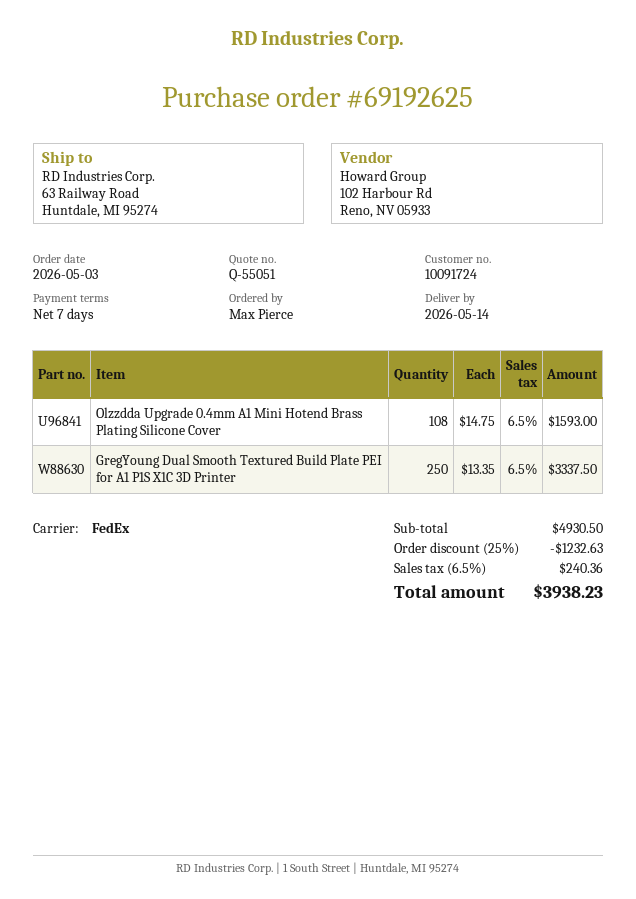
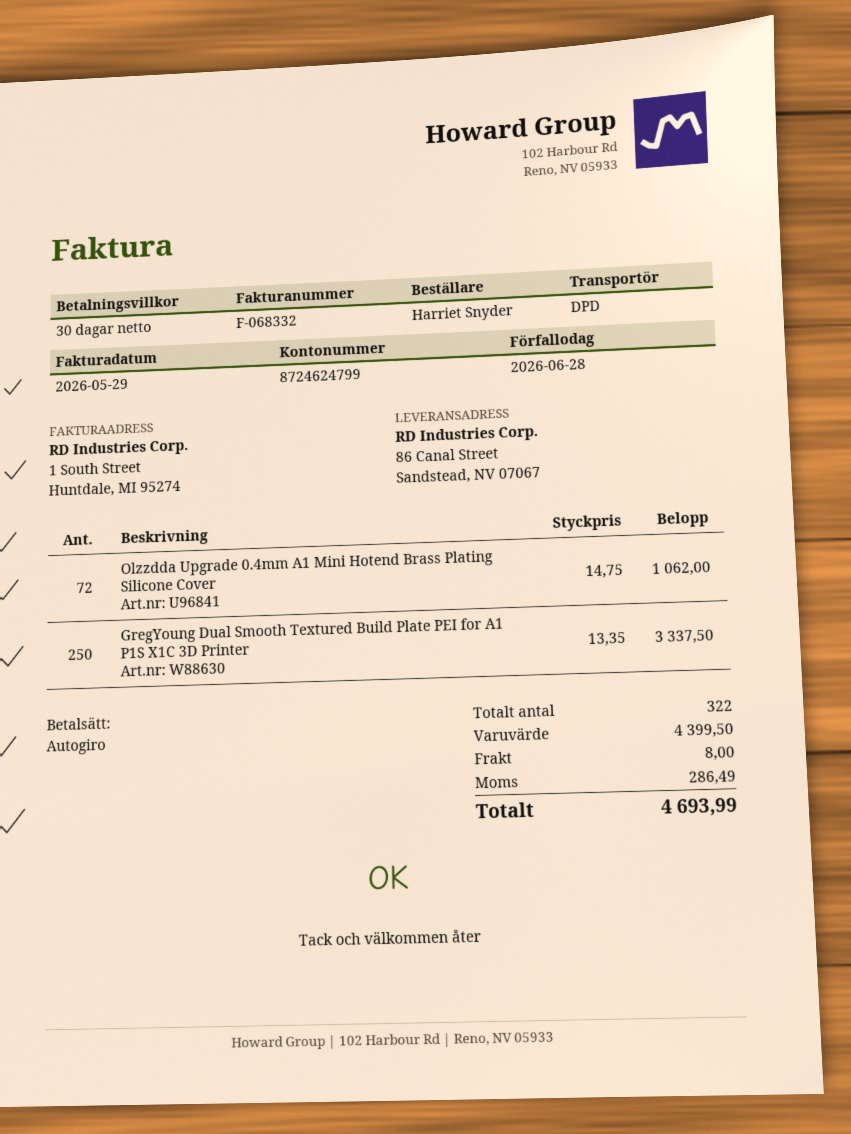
payment terms: 7 days -> 30 days
ordered by: Max Pierce -> Harriet Snyder
shipping method: FedEx -> DPD
ship to: 63 Railway Road, Huntdale, MI 95274 -> 86 Canal Street, Sandstead, NV 07067
Olzzdda Upgrade 0.4mm A1 Mini Hotend Brass Plating Silicone Cover: 108 x 14.75 = 1593.00 -> 72 x 14.75 = 1062.00
subtotal: 4930.50 -> 4399.50
discount: 25% = 1232.63 -> none
shipping: none -> 8.00
tax: 240.36 -> 286.49
total: 3938.23 -> 4693.99

